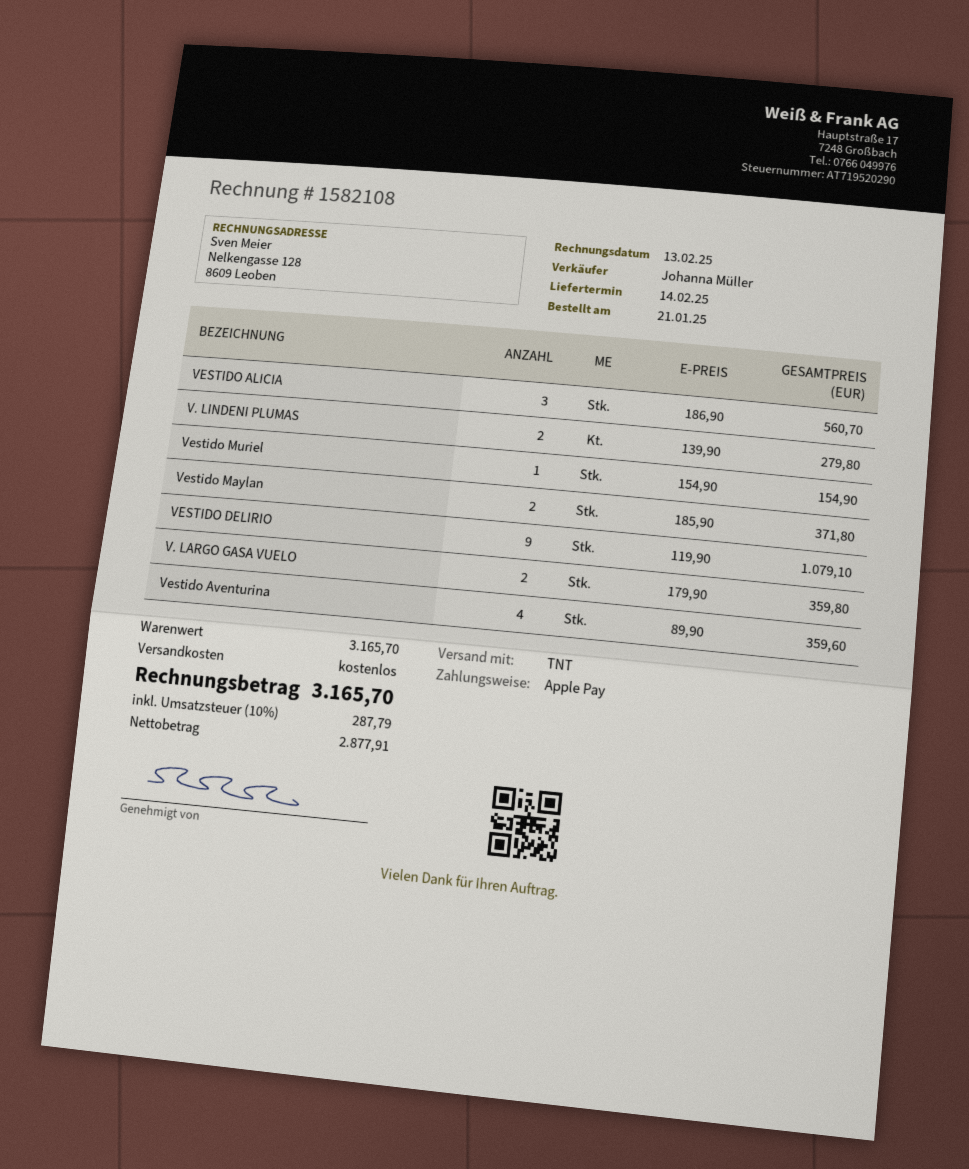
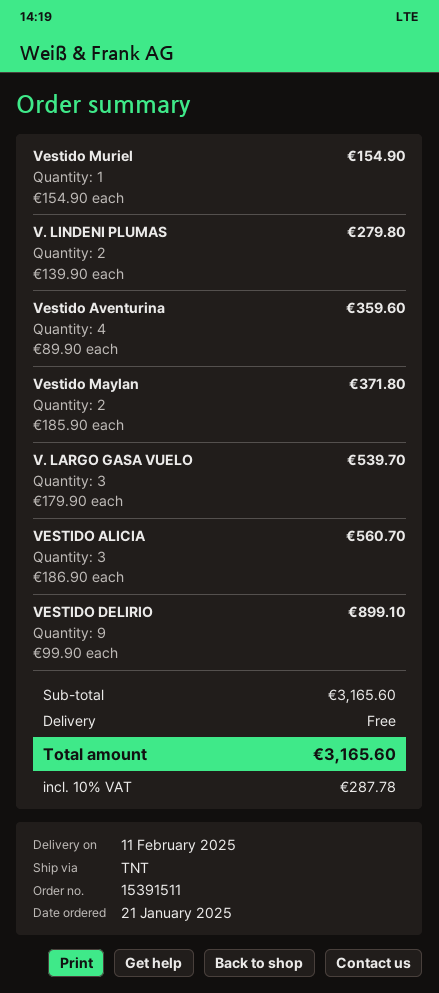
delivery date: 2025-02-14 -> 2025-02-11
VESTIDO DELIRIO: 9 x 119.90 = 1079.10 -> 9 x 99.90 = 899.10
V. LARGO GASA VUELO: 2 x 179.90 = 359.80 -> 3 x 179.90 = 539.70
subtotal: 3165.70 -> 3165.60
tax: 10% = 287.79 -> 10% = 287.78
total: 3165.70 -> 3165.60

